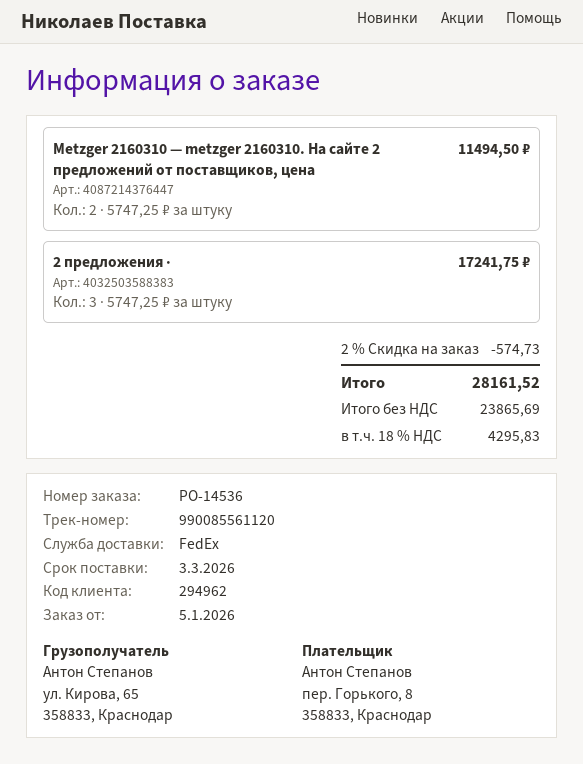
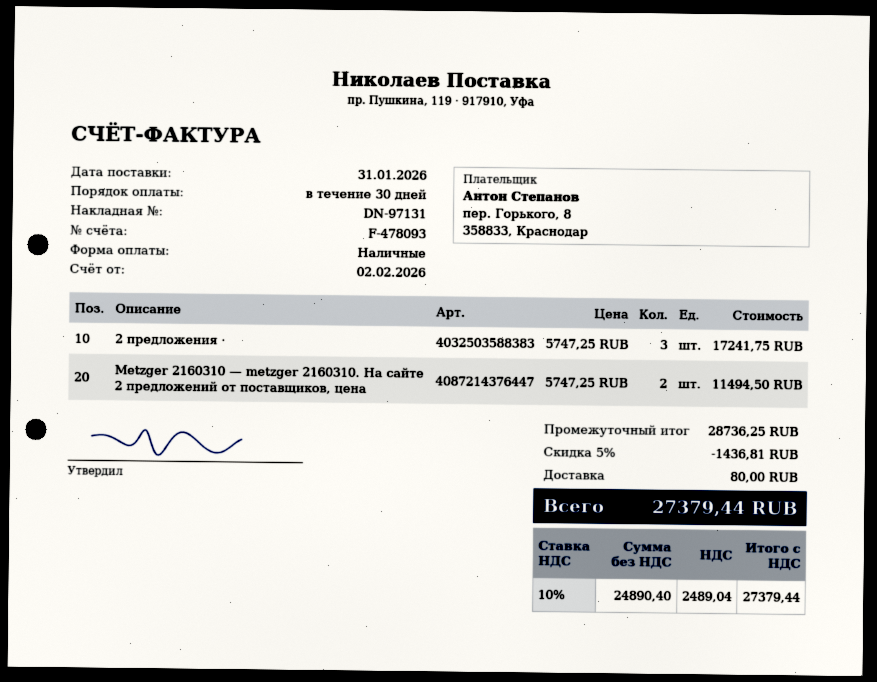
delivery date: 2026-03-03 -> 2026-01-31
discount: 2% = 574.73 -> 5% = 1436.81
shipping: none -> 80.00
net: 23865.69 -> 24890.40
tax: 18% = 4295.83 -> 10% = 2489.04
total: 28161.52 -> 27379.44

